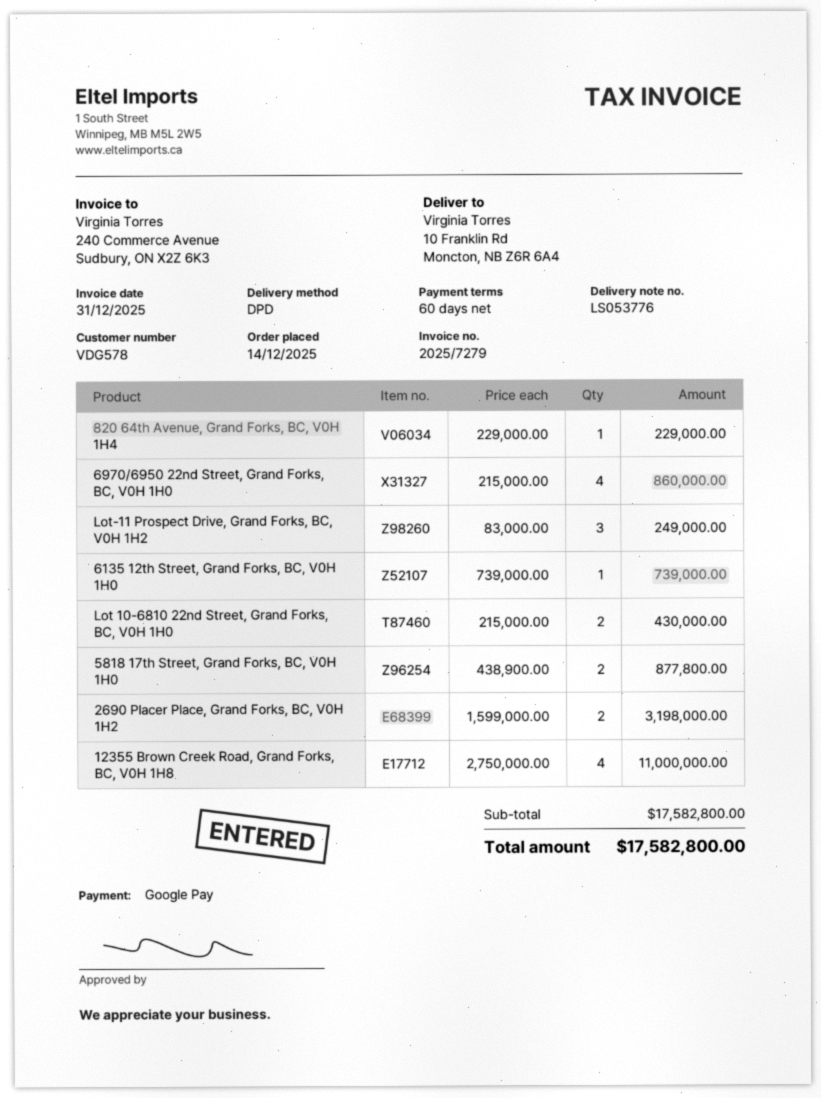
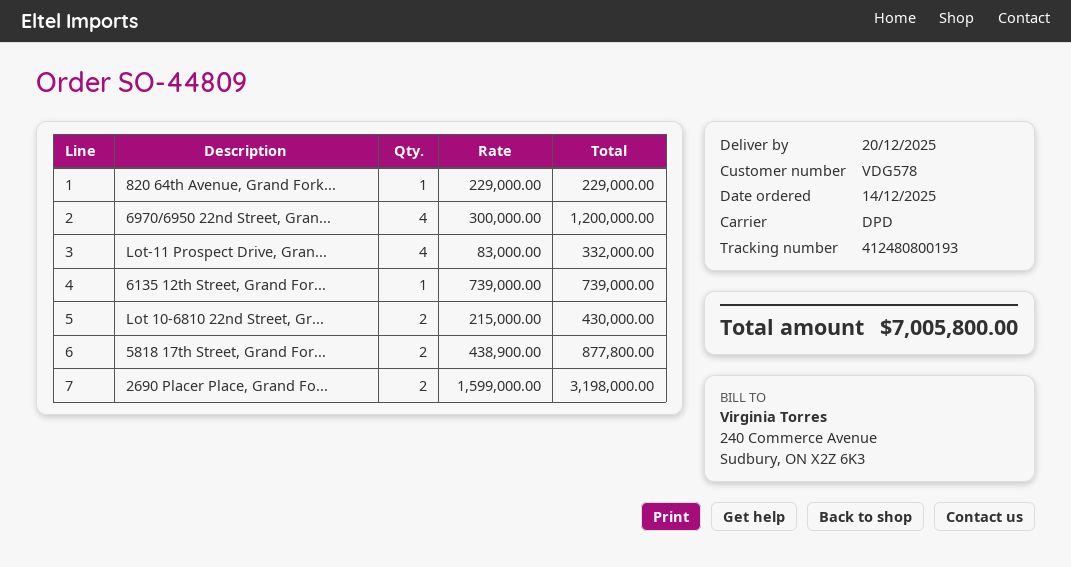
6970/6950 22nd Street, Grand Forks, BC, V0H 1H0: 4 x 215000.00 = 860000.00 -> 4 x 300000.00 = 1200000.00
Lot-11 Prospect Drive, Grand Forks, BC, V0H 1H2: 3 x 83000.00 = 249000.00 -> 4 x 83000.00 = 332000.00
12355 Brown Creek Road, Grand Forks, BC, V0H 1H8: 4 x 2750000.00 = 11000000.00 -> none
total: 17582800.00 -> 7005800.00

